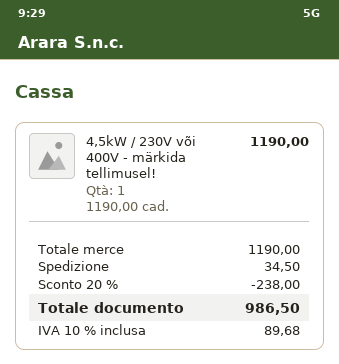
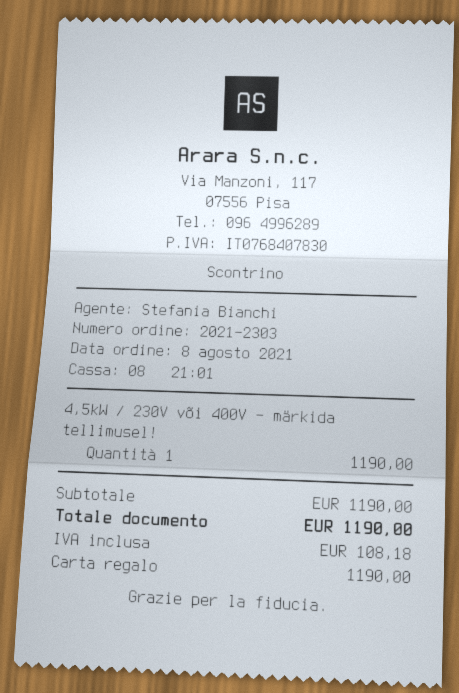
discount: 20% = 238.00 -> none
shipping: 34.50 -> none
tax: 89.68 -> 108.18
total: 986.50 -> 1190.00

